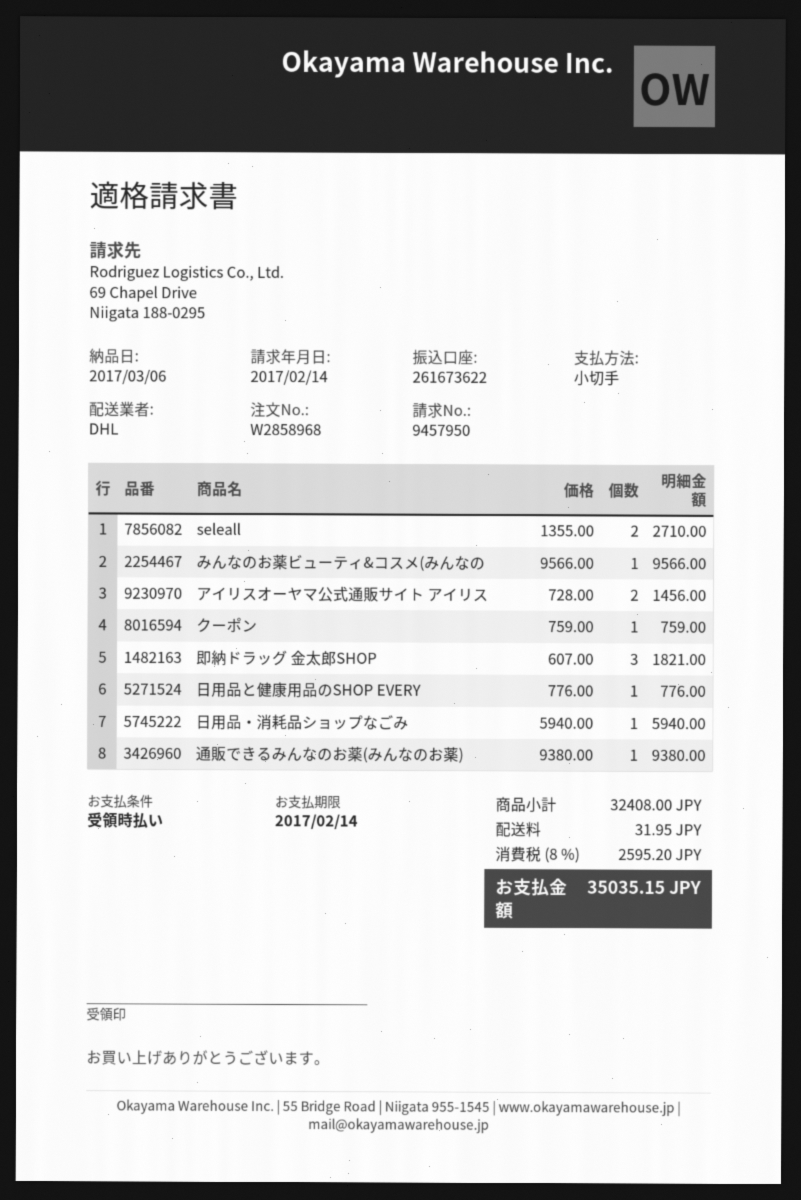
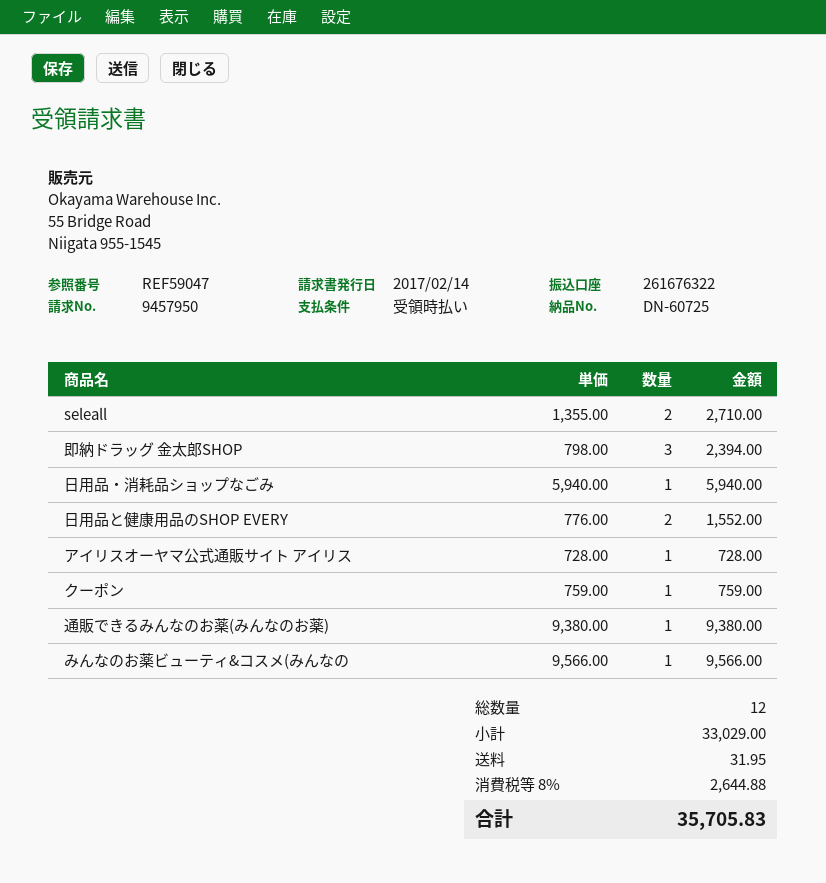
bank account: 261673622 -> 261676322
アイリスオーヤマ公式通販サイト アイリス: 2 x 728.00 = 1456.00 -> 1 x 728.00 = 728.00
即納ドラッグ 金太郎SHOP: 3 x 607.00 = 1821.00 -> 3 x 798.00 = 2394.00
日用品と健康用品のSHOP EVERY: 1 x 776.00 = 776.00 -> 2 x 776.00 = 1552.00
subtotal: 32408.00 -> 33029.00
tax: 8% = 2595.20 -> 8% = 2644.88
total: 35035.15 -> 35705.83

